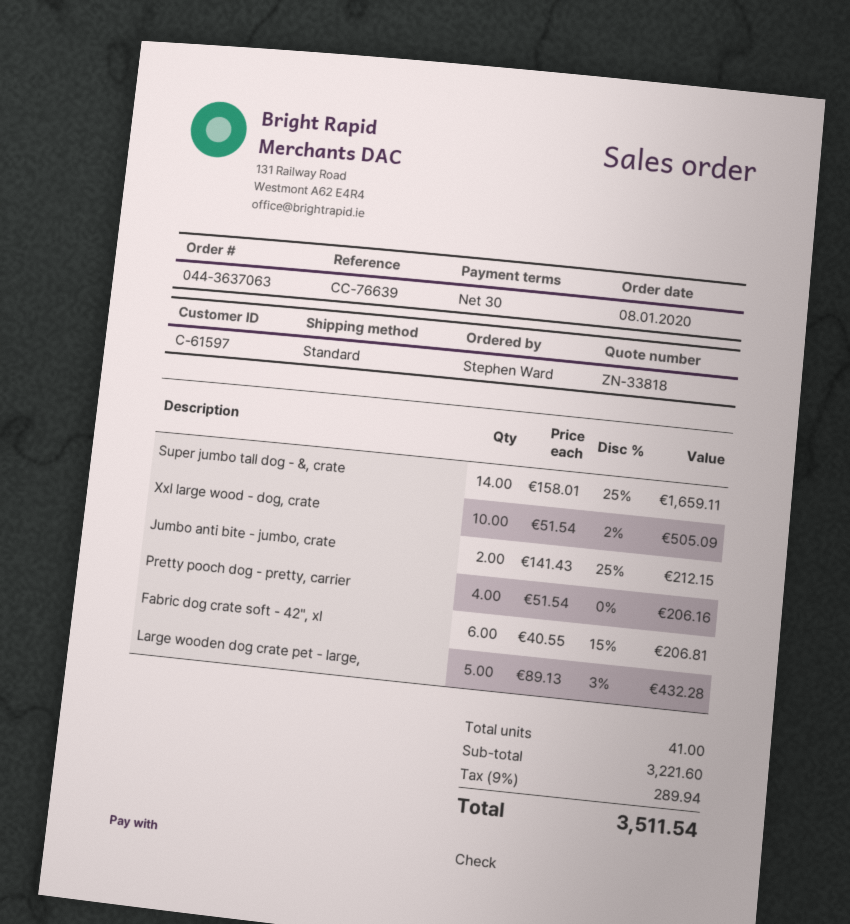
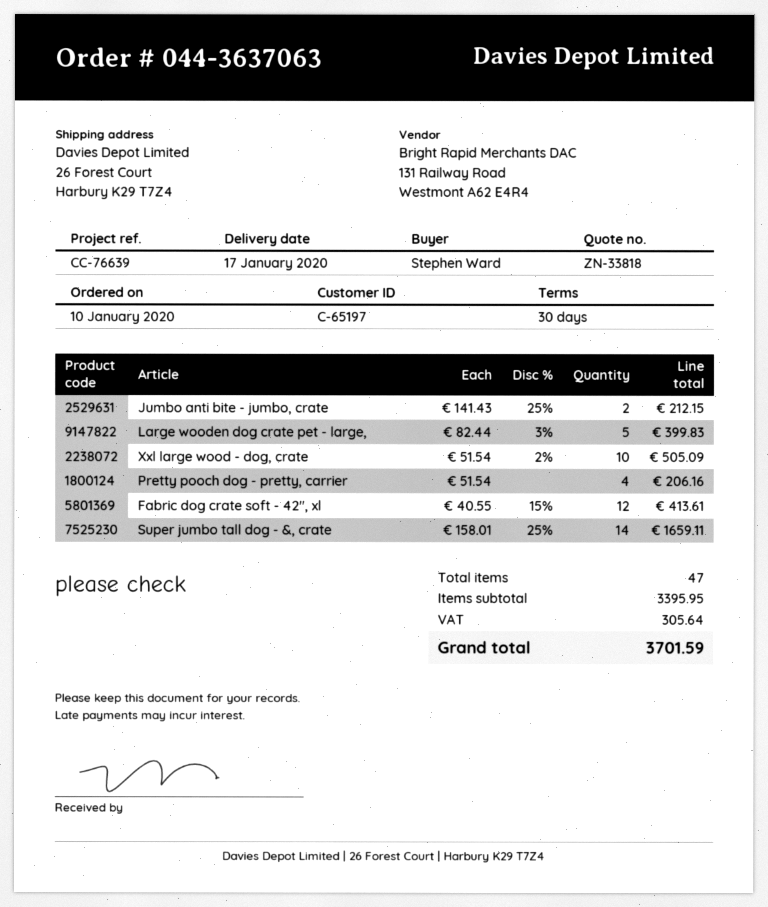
order date: 2020-01-08 -> 2020-01-10
customer number: C-61597 -> C-65197
Fabric dog crate soft - 42", xl: 6 x 40.55 - 15% = 206.81 -> 12 x 40.55 - 15% = 413.61
Large wooden dog crate pet - large,: 5 x 89.13 - 3% = 432.28 -> 5 x 82.44 - 3% = 399.83
total quantity: 41 -> 47
subtotal: 3221.60 -> 3395.95
tax: 289.94 -> 305.64
total: 3511.54 -> 3701.59

